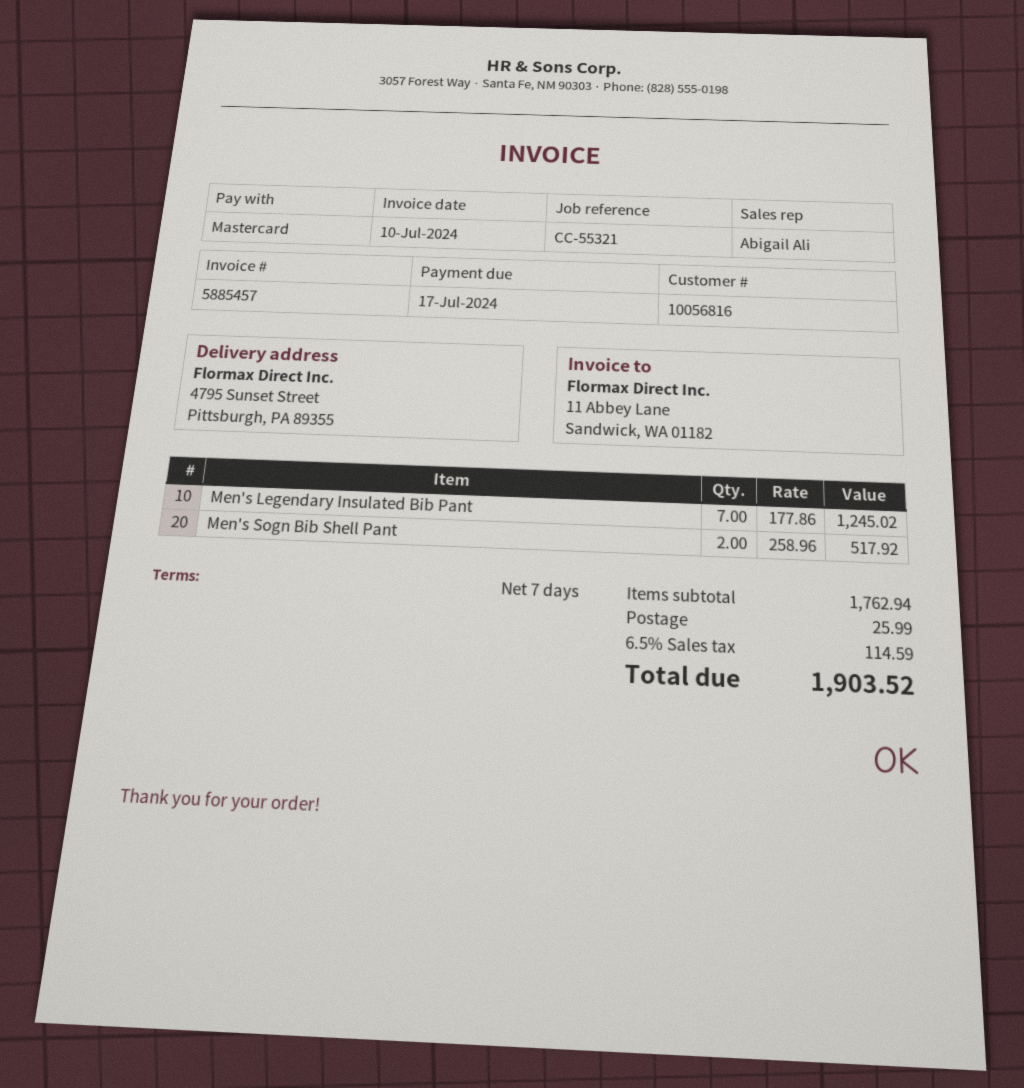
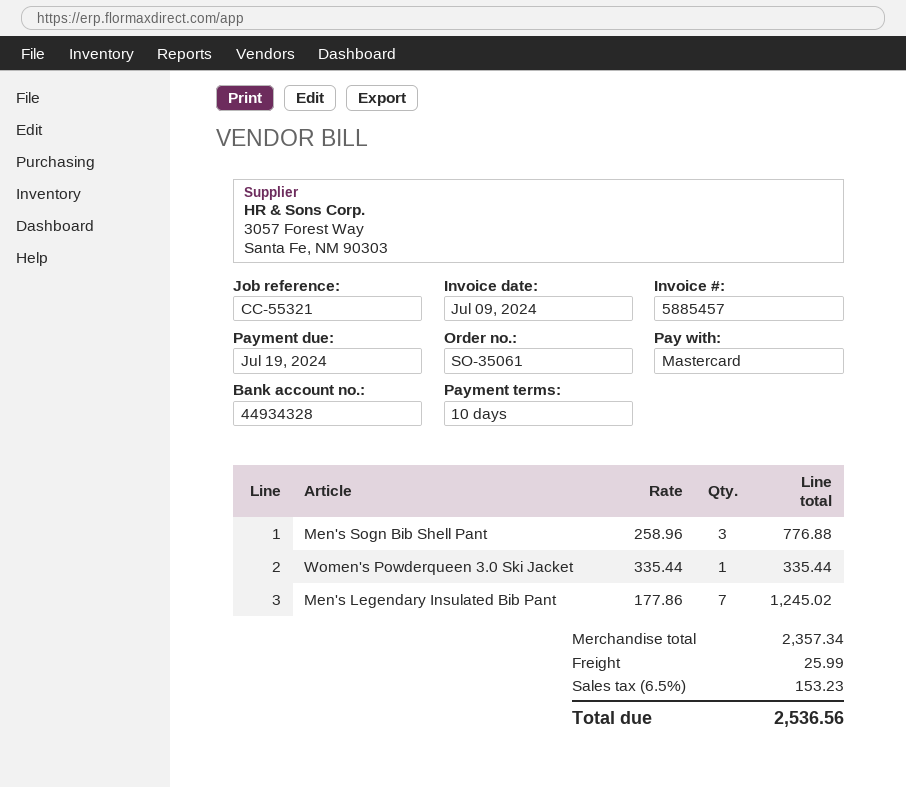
invoice date: 2024-07-10 -> 2024-07-09
payment terms: 7 days -> 10 days
due date: 2024-07-17 -> 2024-07-19
Men's Sogn Bib Shell Pant: 2 x 258.96 = 517.92 -> 3 x 258.96 = 776.88
Women's Powderqueen 3.0 Ski Jacket: none -> 1 x 335.44 = 335.44
subtotal: 1762.94 -> 2357.34
tax: 6.5% = 114.59 -> 6.5% = 153.23
total: 1903.52 -> 2536.56

